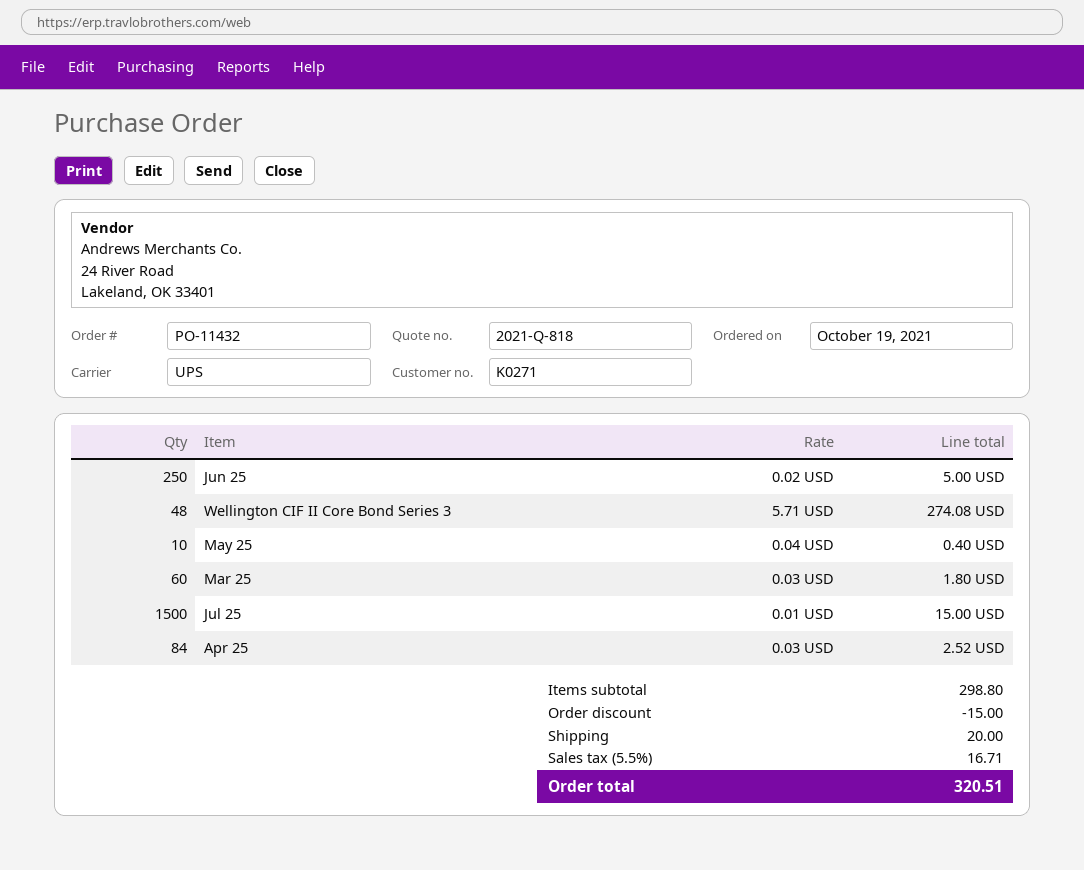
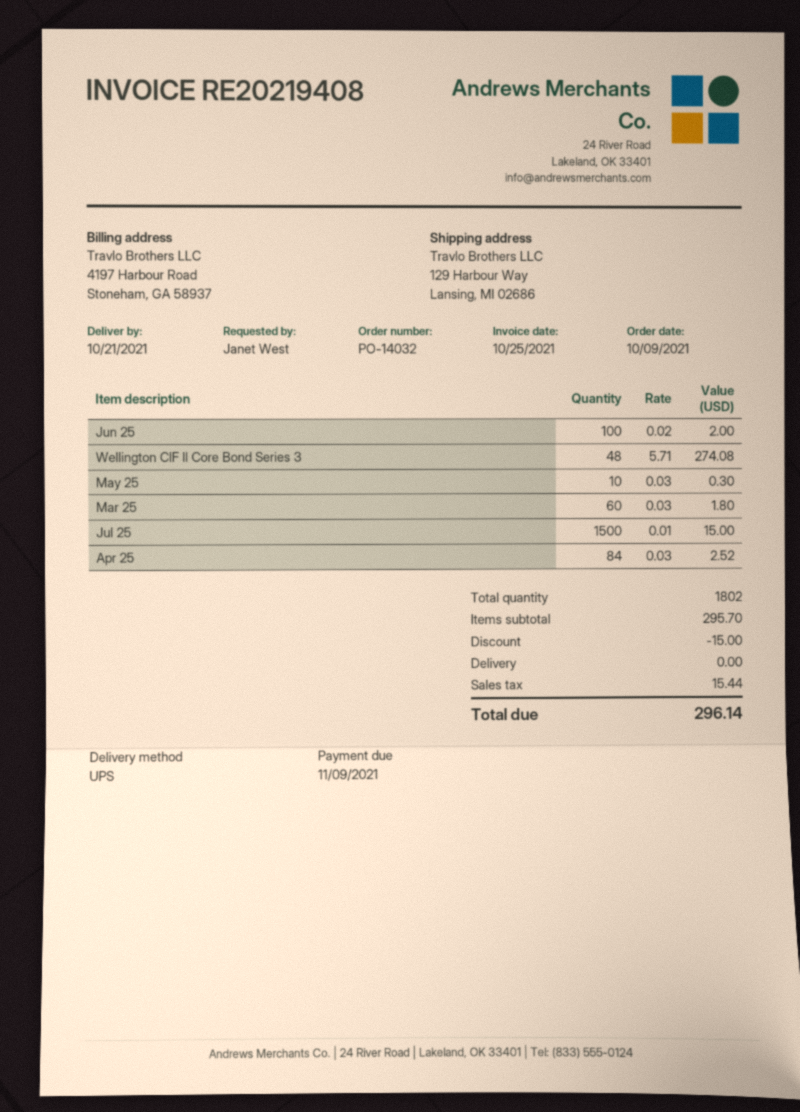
order number: PO-11432 -> PO-14032
order date: 2021-10-19 -> 2021-10-09
Jun 25: 250 x 0.02 = 5.00 -> 100 x 0.02 = 2.00
May 25: 10 x 0.04 = 0.40 -> 10 x 0.03 = 0.30
subtotal: 298.80 -> 295.70
shipping: 20.00 -> 0.00
tax: 16.71 -> 15.44
total: 320.51 -> 296.14

